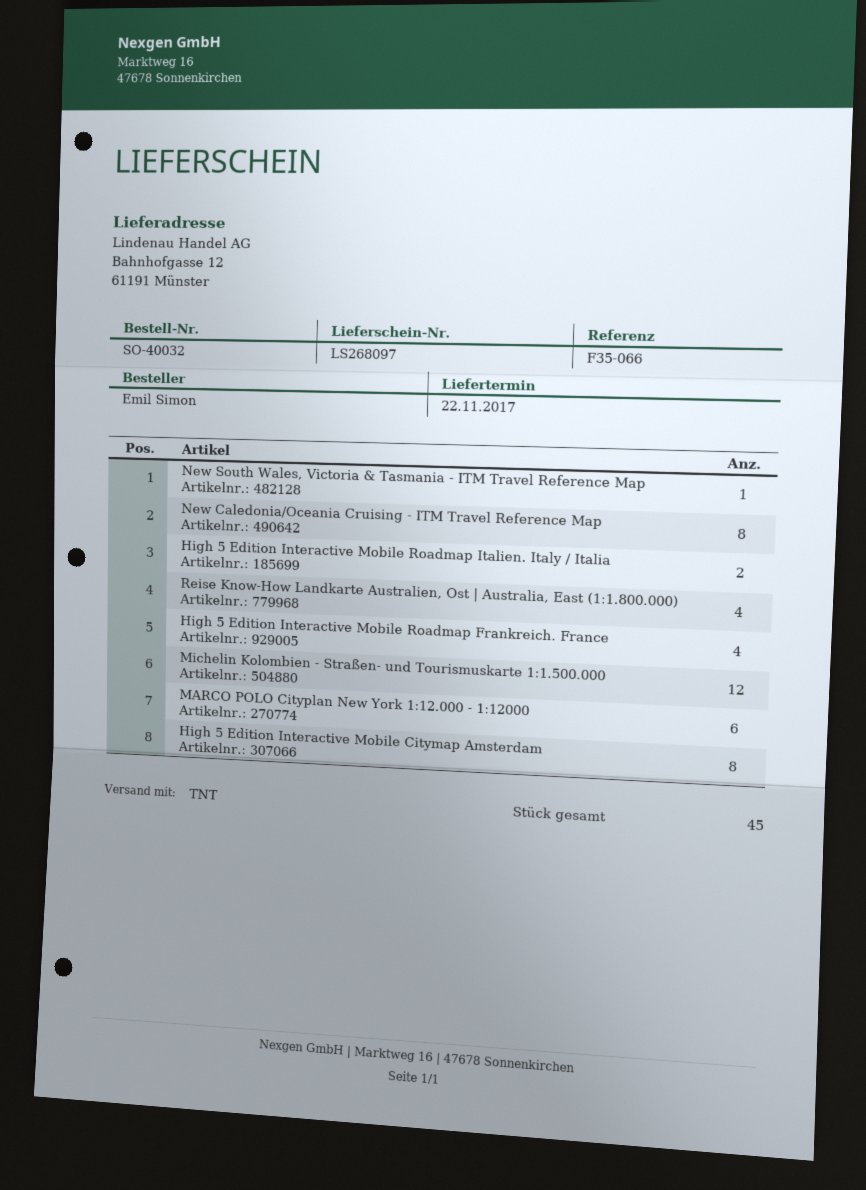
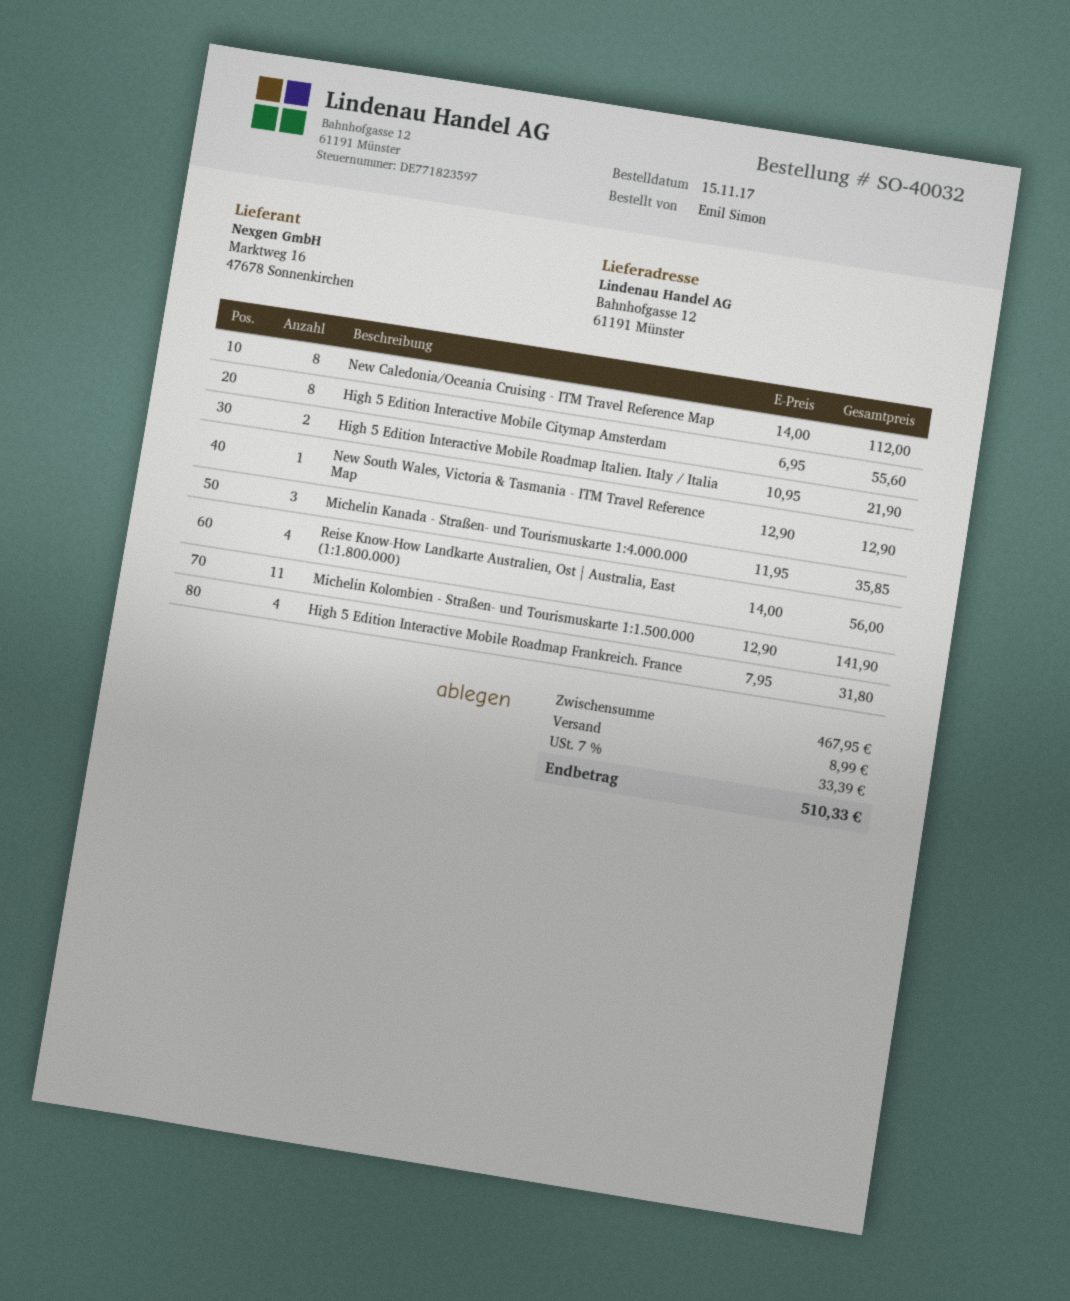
Michelin Kolombien - Straßen- und Tourismuskarte 1:1.500.000: 12 -> 11
MARCO POLO Cityplan New York 1:12.000 - 1:12000: 6 -> none
Michelin Kanada - Straßen- und Tourismuskarte 1:4.000.000: none -> 3

